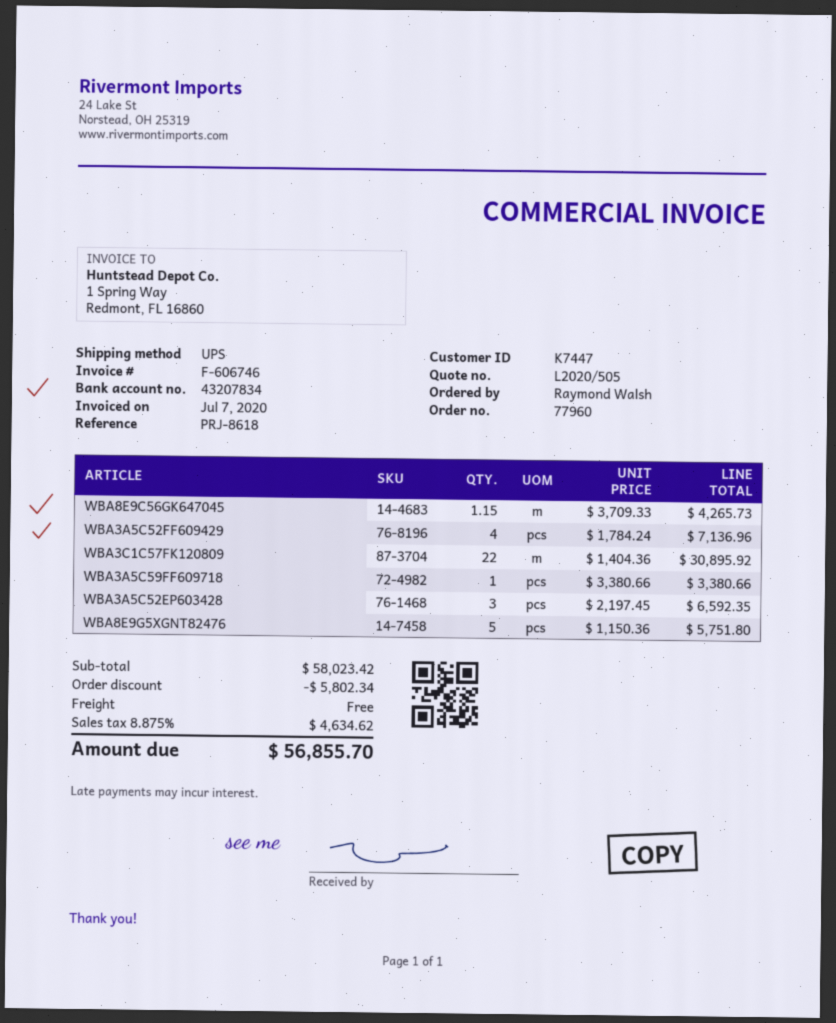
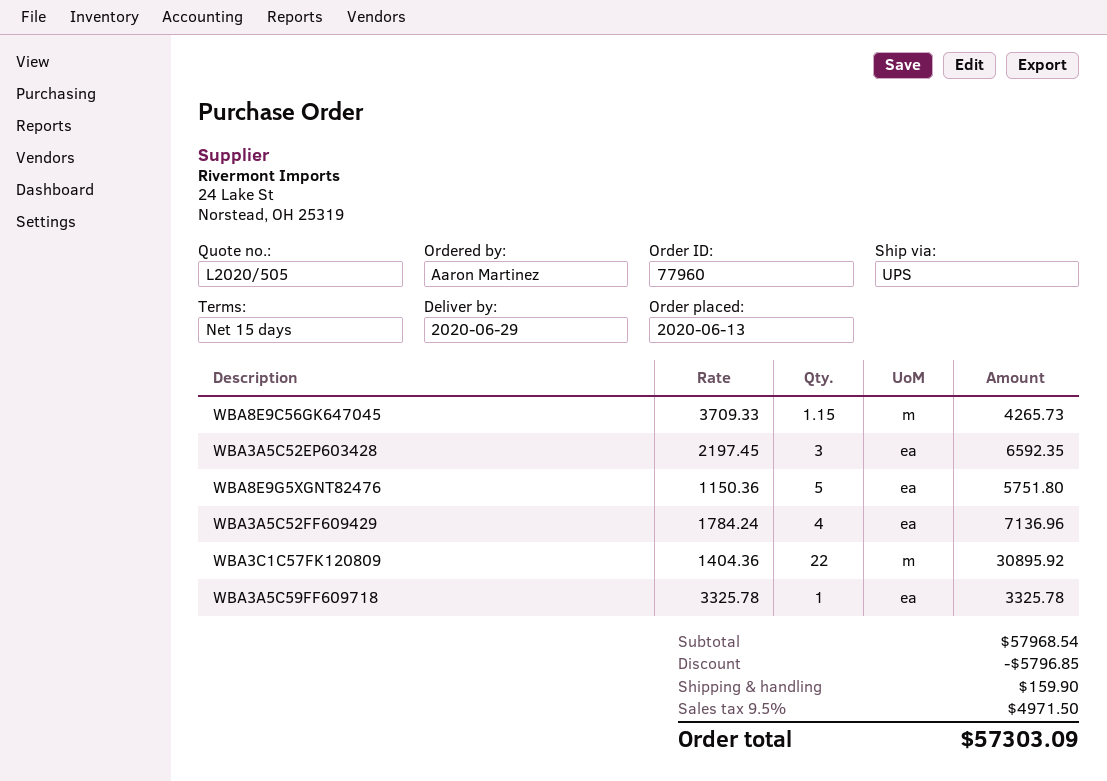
ordered by: Raymond Walsh -> Aaron Martinez
WBA3A5C59FF609718: 1 x 3380.66 = 3380.66 -> 1 x 3325.78 = 3325.78
subtotal: 58023.42 -> 57968.54
discount: 5802.34 -> 5796.85
shipping: 0.00 -> 159.90
tax: 8.875% = 4634.62 -> 9.5% = 4971.50
total: 56855.70 -> 57303.09

